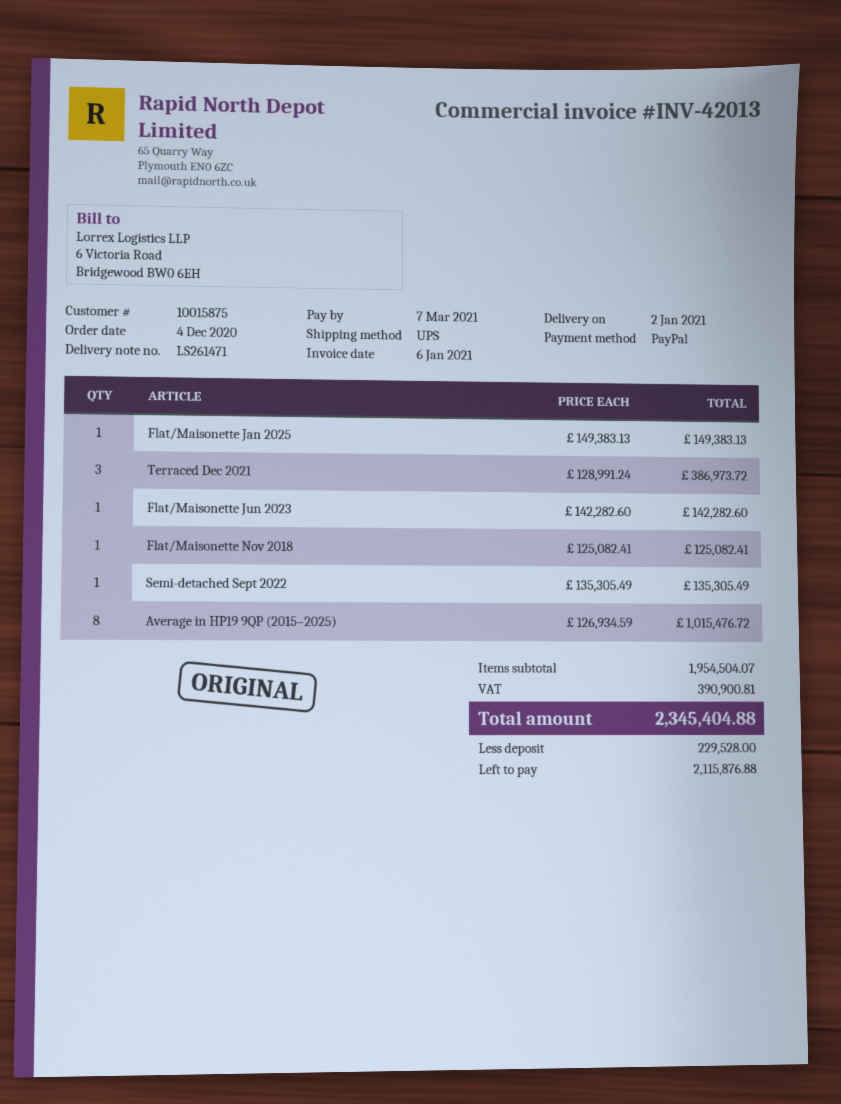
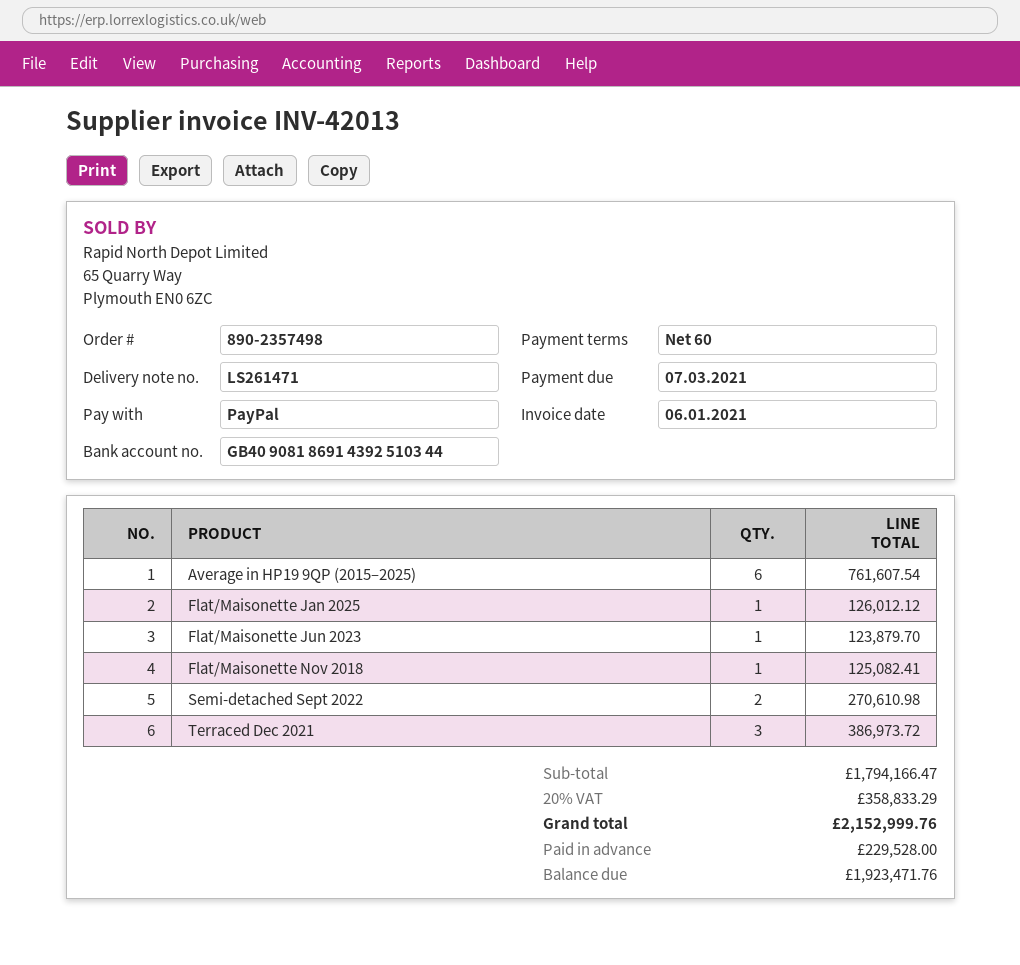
Flat/Maisonette Jan 2025: 1 for 149383.13 -> 1 for 126012.12
Flat/Maisonette Jun 2023: 1 for 142282.60 -> 1 for 123879.70
Semi-detached Sept 2022: 1 for 135305.49 -> 2 for 270610.98
Average in HP19 9QP (2015–2025): 8 for 1015476.72 -> 6 for 761607.54
subtotal: 1954504.07 -> 1794166.47
tax: 390900.81 -> 358833.29
total: 2345404.88 -> 2152999.76
balance: 2115876.88 -> 1923471.76

